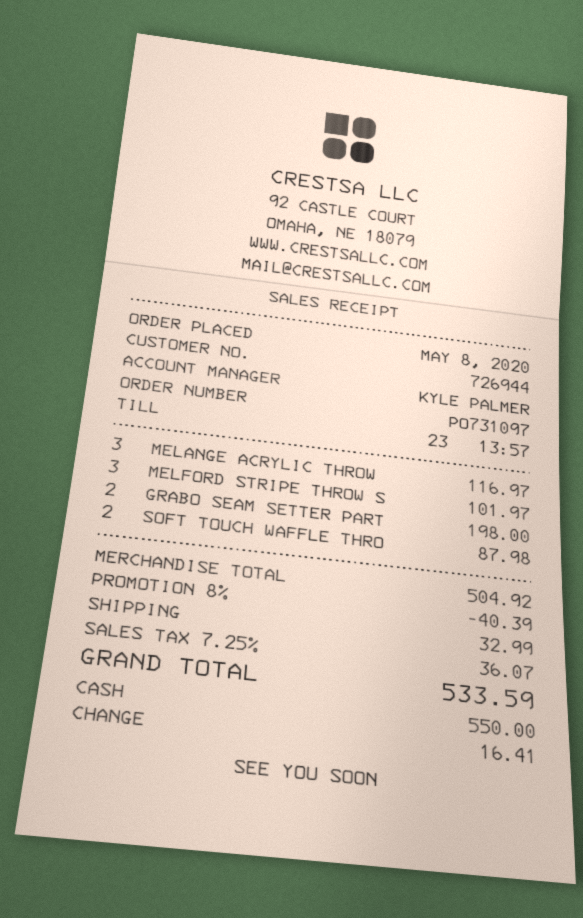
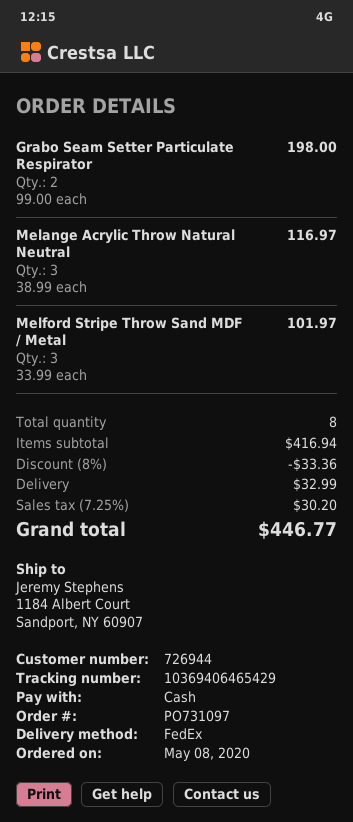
SOFT TOUCH WAFFLE THRO: 2 for 87.98 -> none
subtotal: 504.92 -> 416.94
discount: 8% = 40.39 -> 8% = 33.36
tax: 7.25% = 36.07 -> 7.25% = 30.20
total: 533.59 -> 446.77

